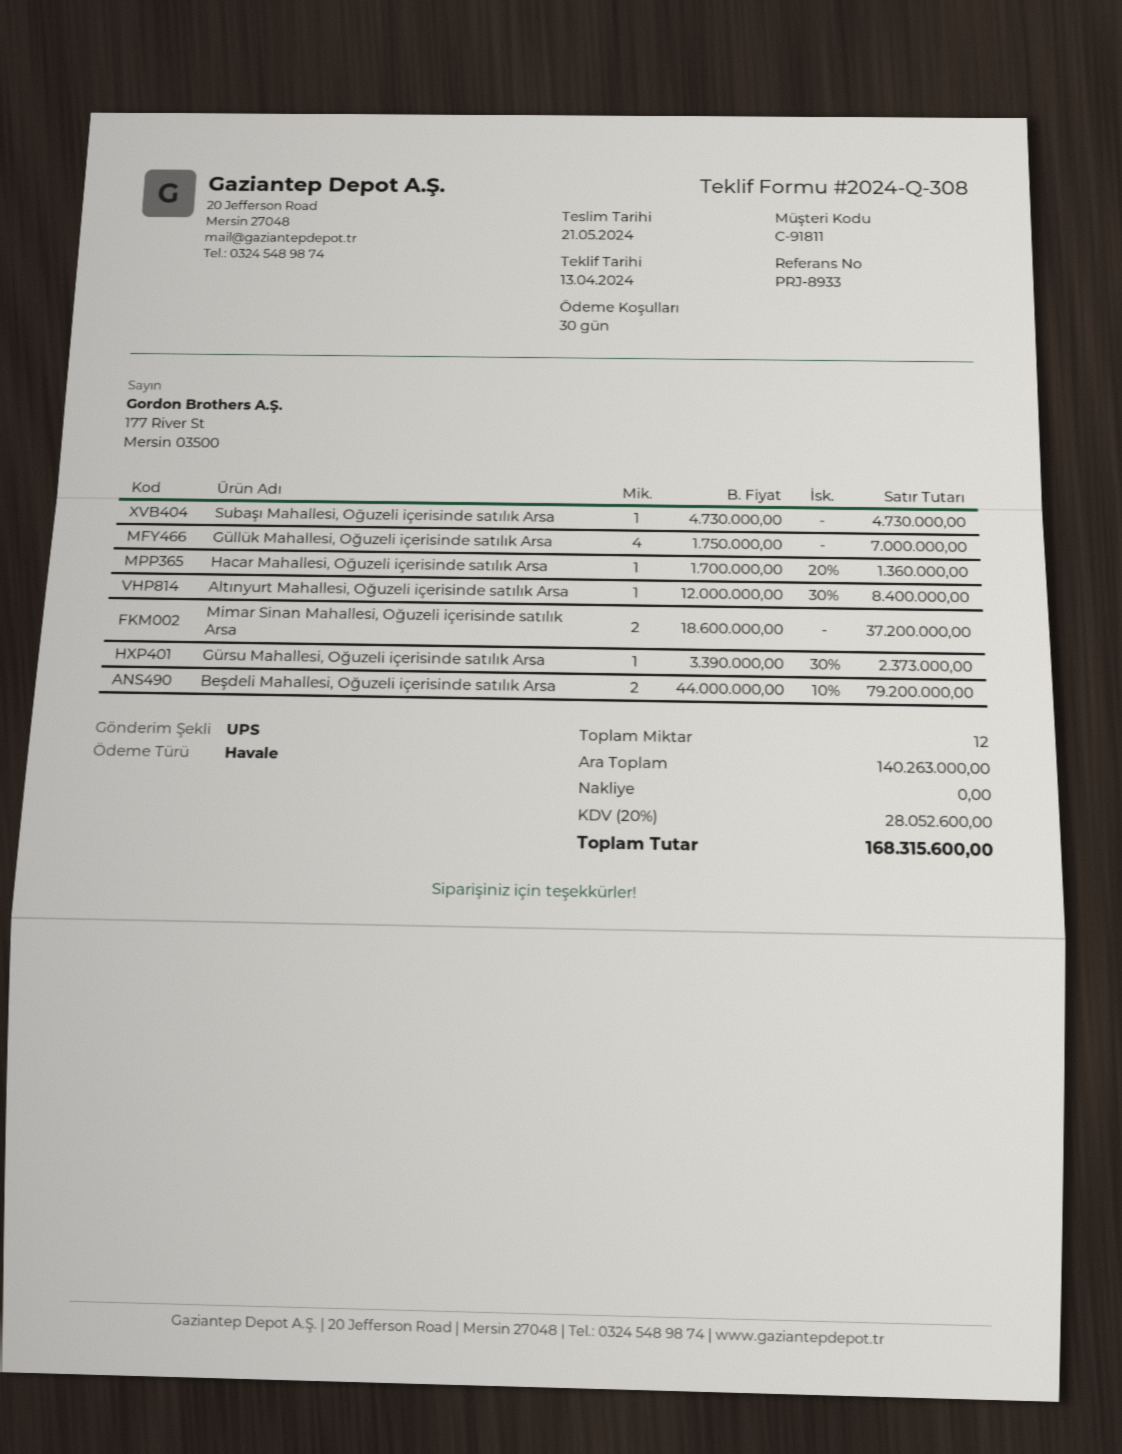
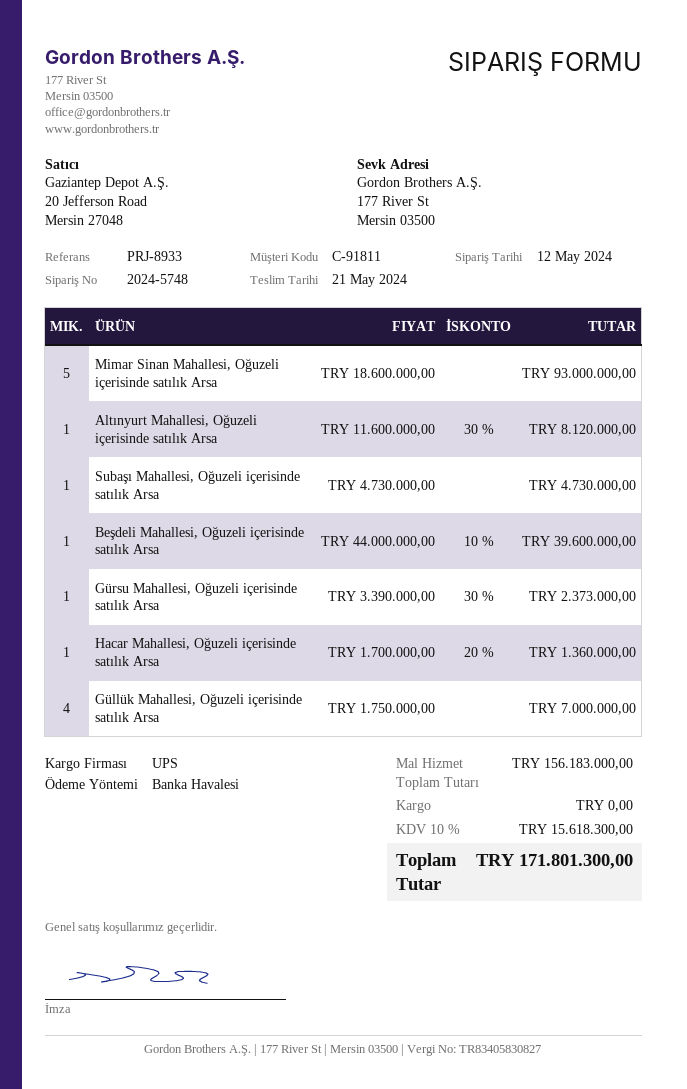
Altınyurt Mahallesi, Oğuzeli içerisinde satılık Arsa: 1 x 12000000.00 - 30% = 8400000.00 -> 1 x 11600000.00 - 30% = 8120000.00
Mimar Sinan Mahallesi, Oğuzeli içerisinde satılık Arsa: 2 x 18600000.00 = 37200000.00 -> 5 x 18600000.00 = 93000000.00
Beşdeli Mahallesi, Oğuzeli içerisinde satılık Arsa: 2 x 44000000.00 - 10% = 79200000.00 -> 1 x 44000000.00 - 10% = 39600000.00
subtotal: 140263000.00 -> 156183000.00
tax: 20% = 28052600.00 -> 10% = 15618300.00
total: 168315600.00 -> 171801300.00

